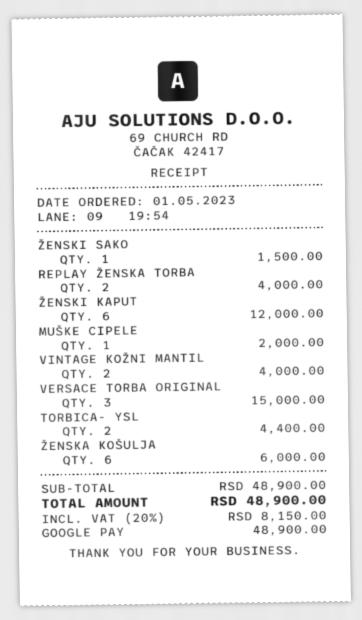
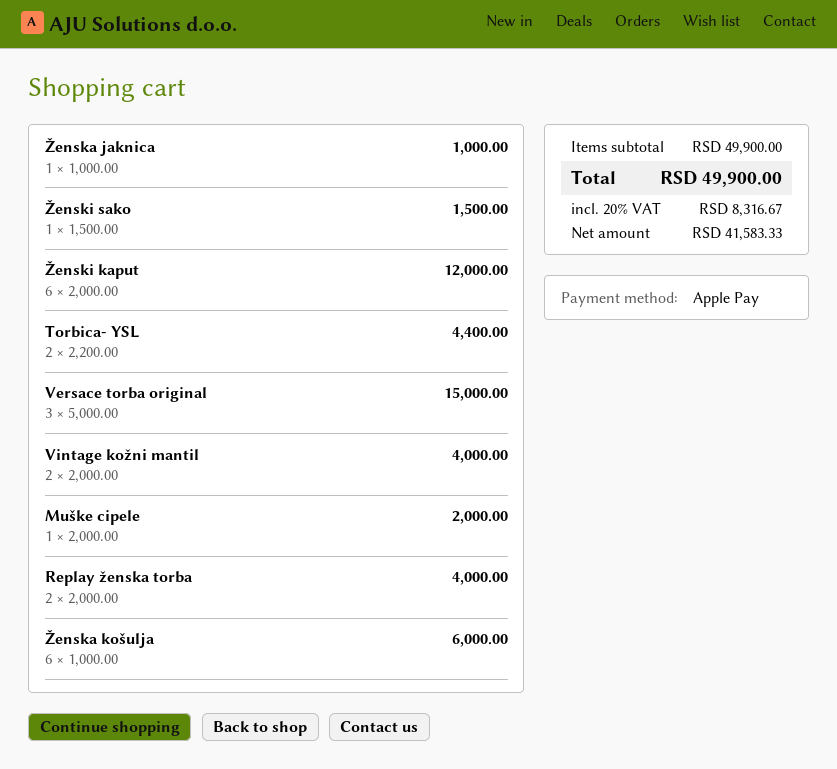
payment method: Google Pay -> Apple Pay
Ženska jaknica: none -> 1 for 1000.00
subtotal: 48900.00 -> 49900.00
tax: 20% = 8150.00 -> 20% = 8316.67
total: 48900.00 -> 49900.00

